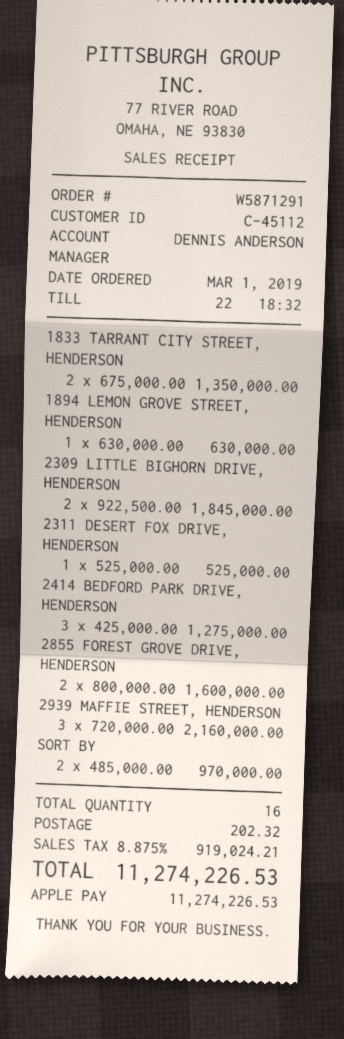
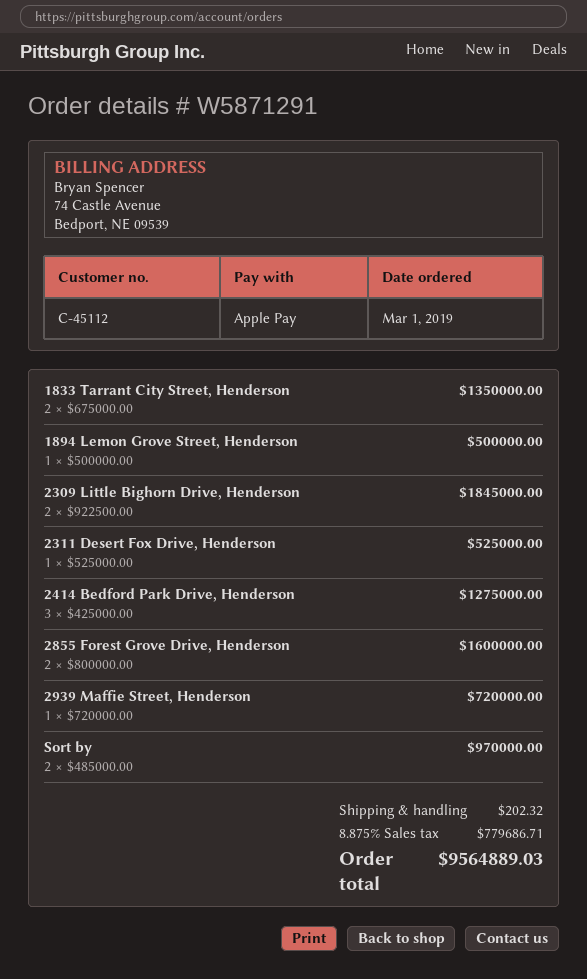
1894 LEMON GROVE STREET, HENDERSON: 1 x 630000.00 = 630000.00 -> 1 x 500000.00 = 500000.00
2939 MAFFIE STREET, HENDERSON: 3 x 720000.00 = 2160000.00 -> 1 x 720000.00 = 720000.00
tax: 8.875% = 919024.21 -> 8.875% = 779686.71
total: 11274226.53 -> 9564889.03

